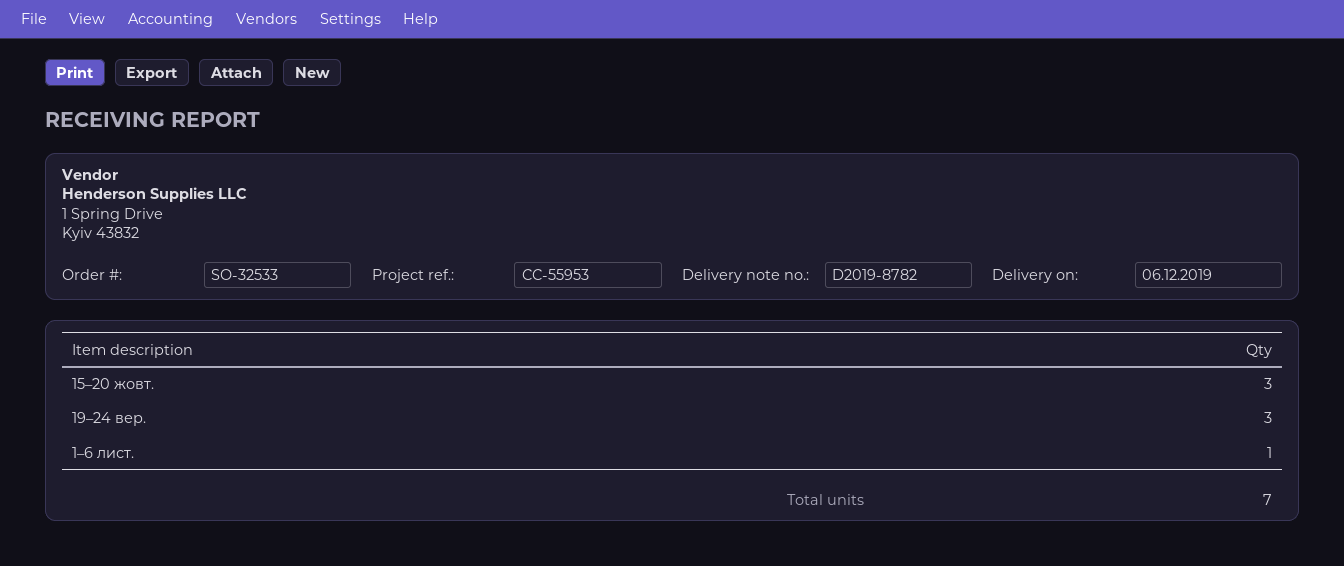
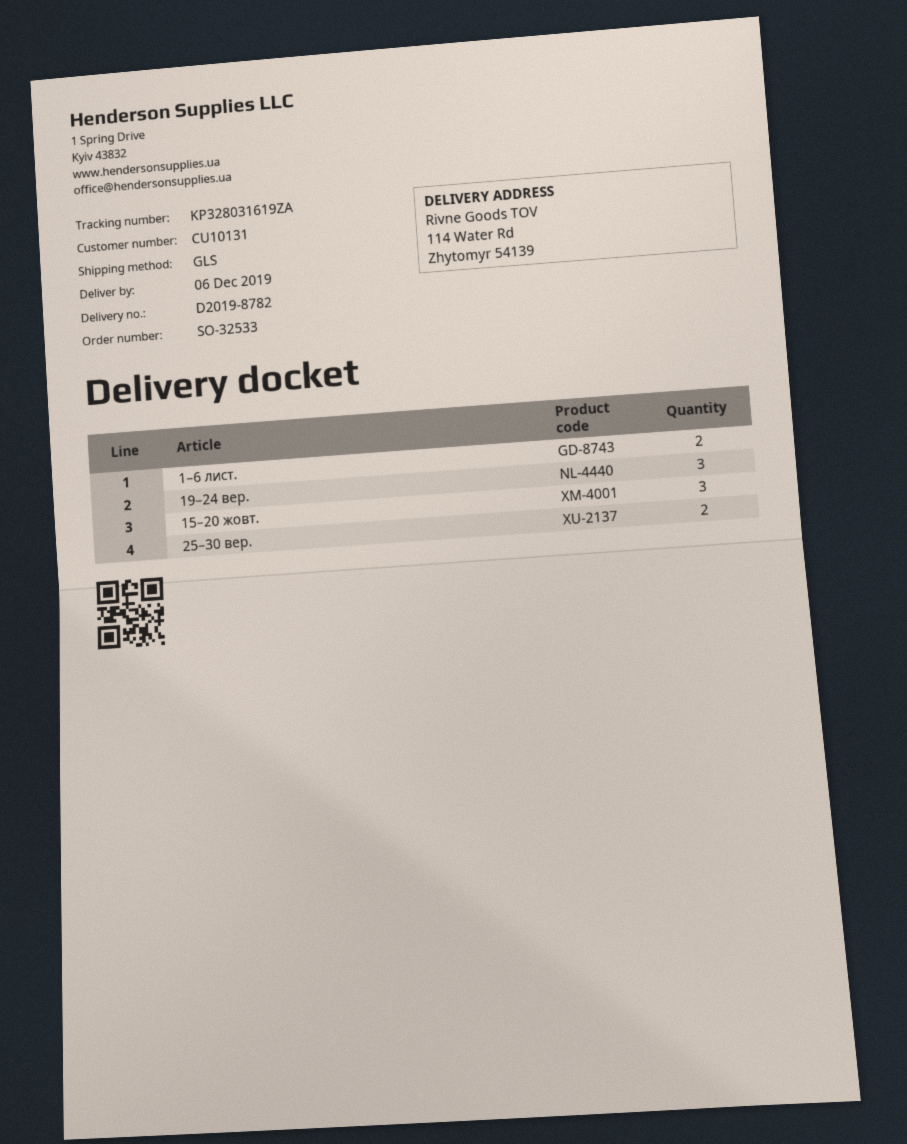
1–6 лист.: 1 -> 2
25–30 вер.: none -> 2

